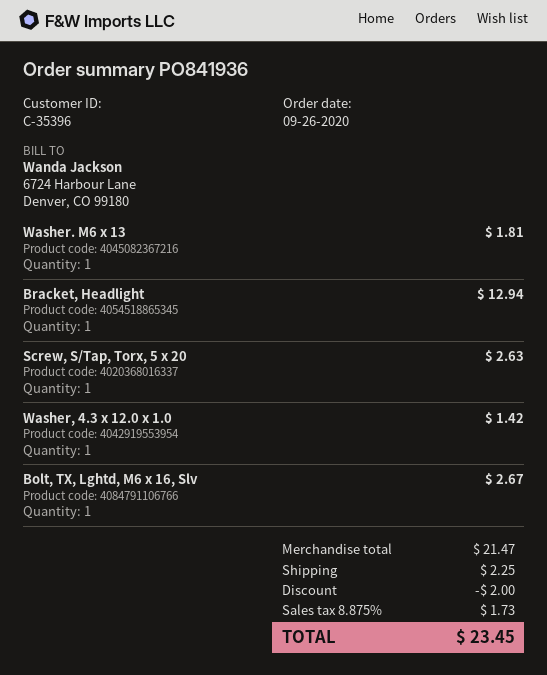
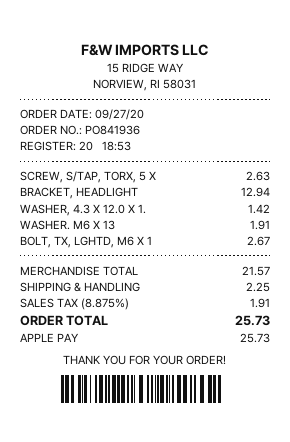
order date: 2020-09-26 -> 2020-09-27
Washer. M6 x 13: 1 for 1.81 -> 1 for 1.91
subtotal: 21.47 -> 21.57
discount: 2.00 -> none
tax: 8.875% = 1.73 -> 8.875% = 1.91
total: 23.45 -> 25.73

